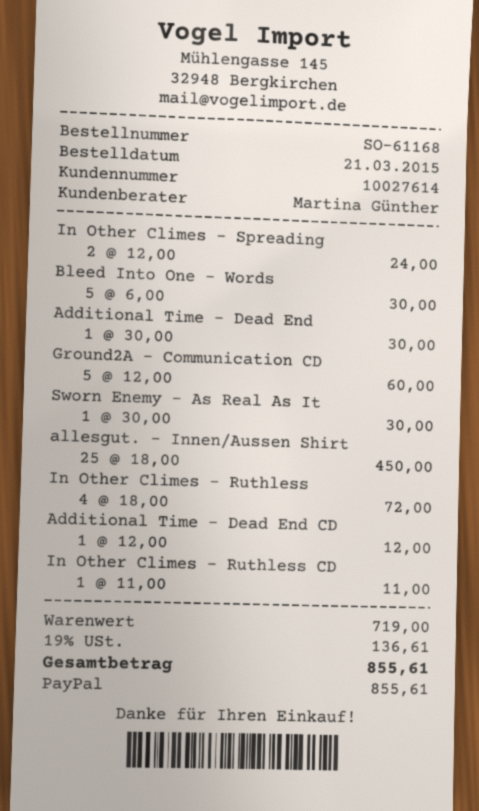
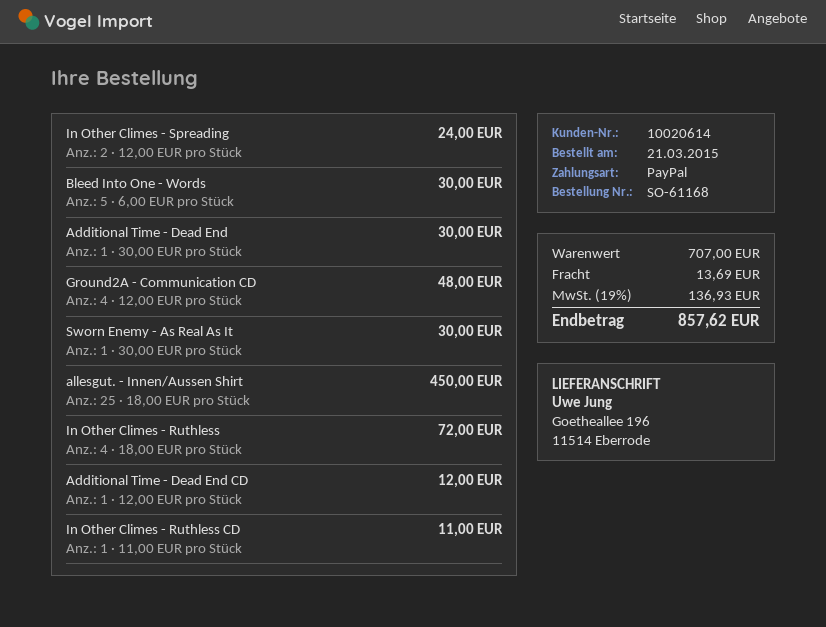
customer number: 10027614 -> 10020614
Ground2A - Communication CD: 5 x 12.00 = 60.00 -> 4 x 12.00 = 48.00
subtotal: 719.00 -> 707.00
shipping: none -> 13.69
tax: 19% = 136.61 -> 19% = 136.93
total: 855.61 -> 857.62

